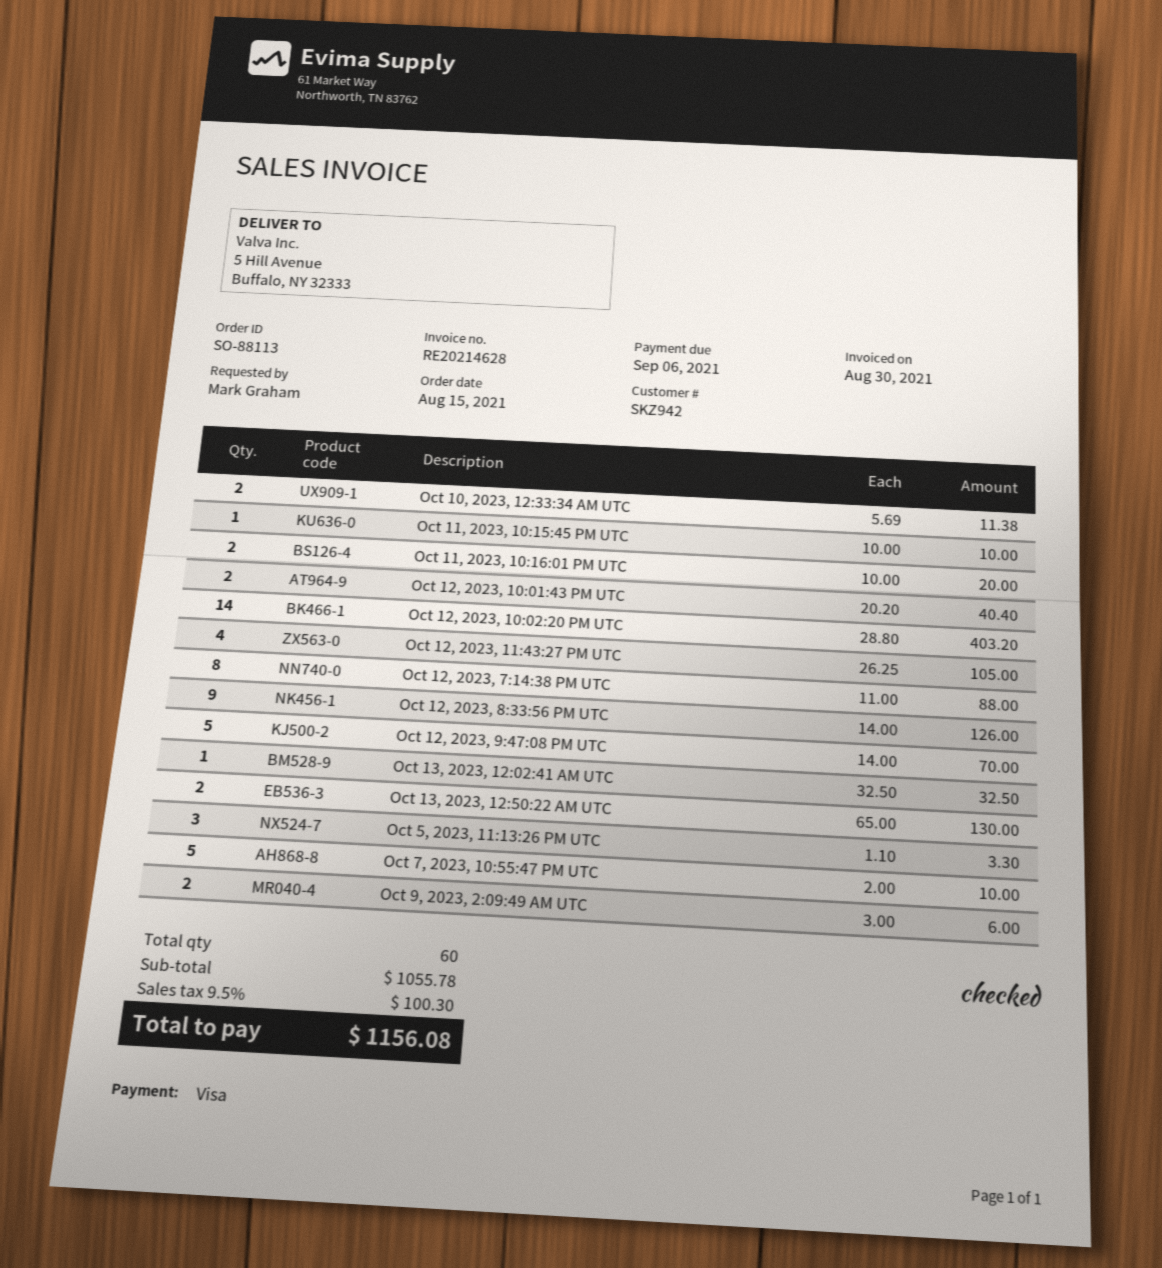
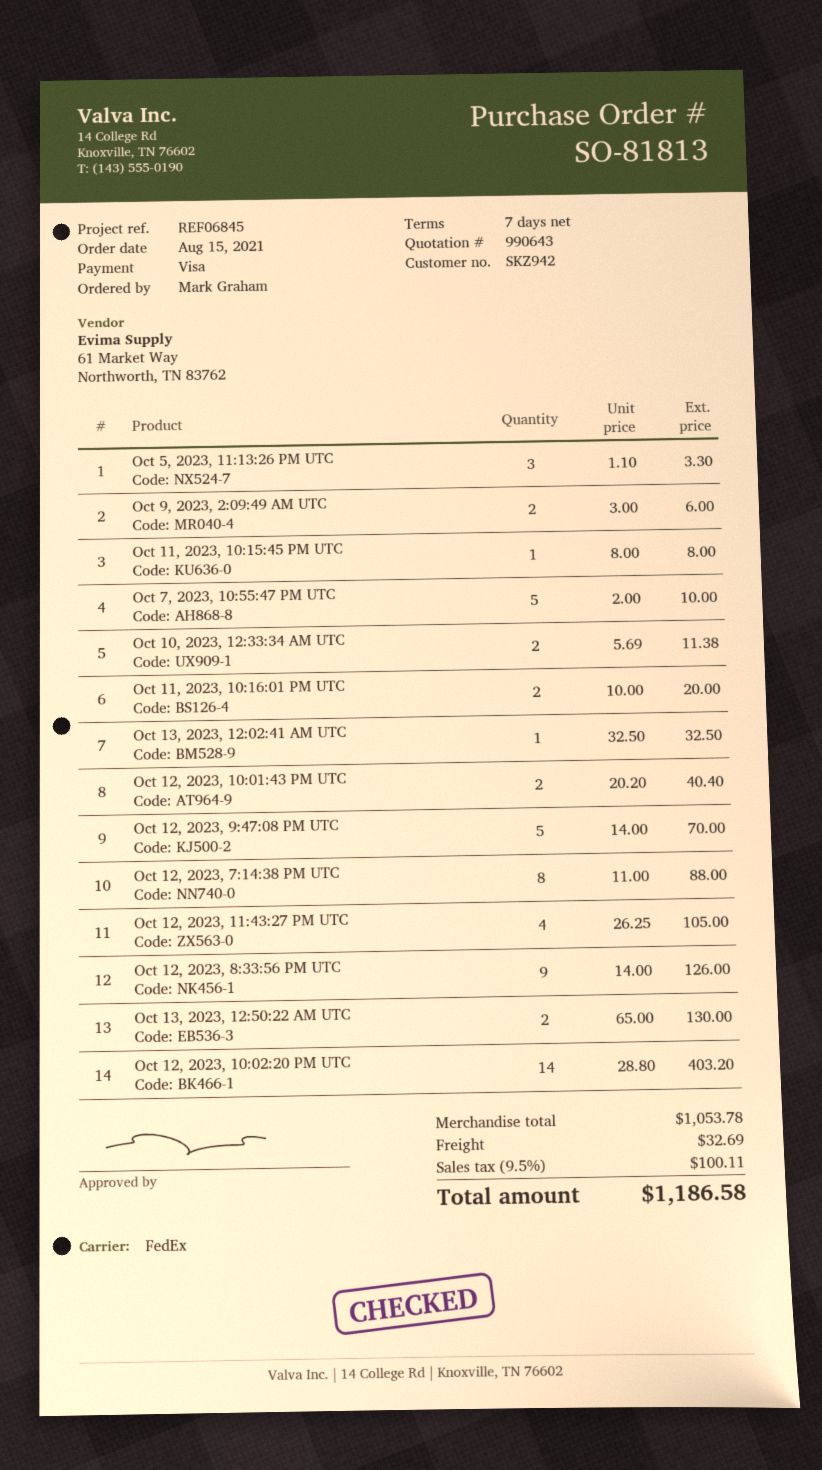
order number: SO-88113 -> SO-81813
Oct 11, 2023, 10:15:45 PM UTC: 1 x 10.00 = 10.00 -> 1 x 8.00 = 8.00
subtotal: 1055.78 -> 1053.78
shipping: none -> 32.69
tax: 9.5% = 100.30 -> 9.5% = 100.11
total: 1156.08 -> 1186.58

